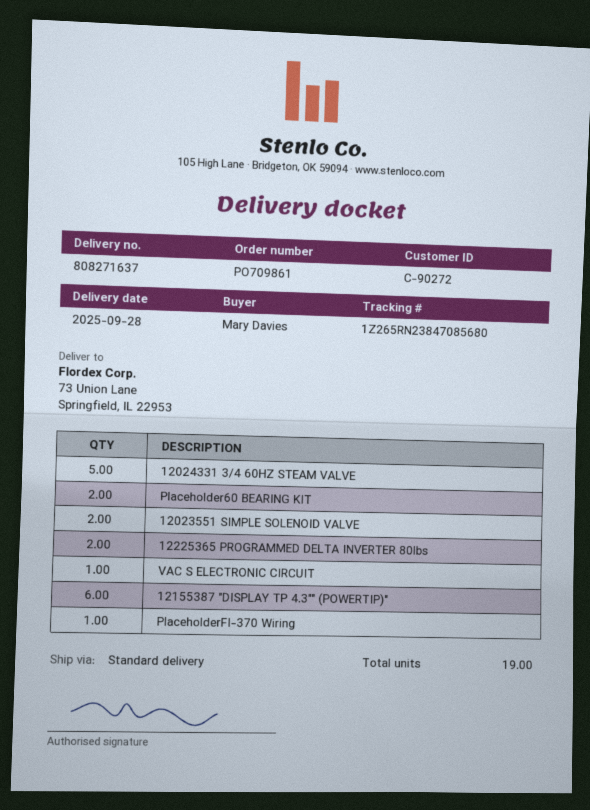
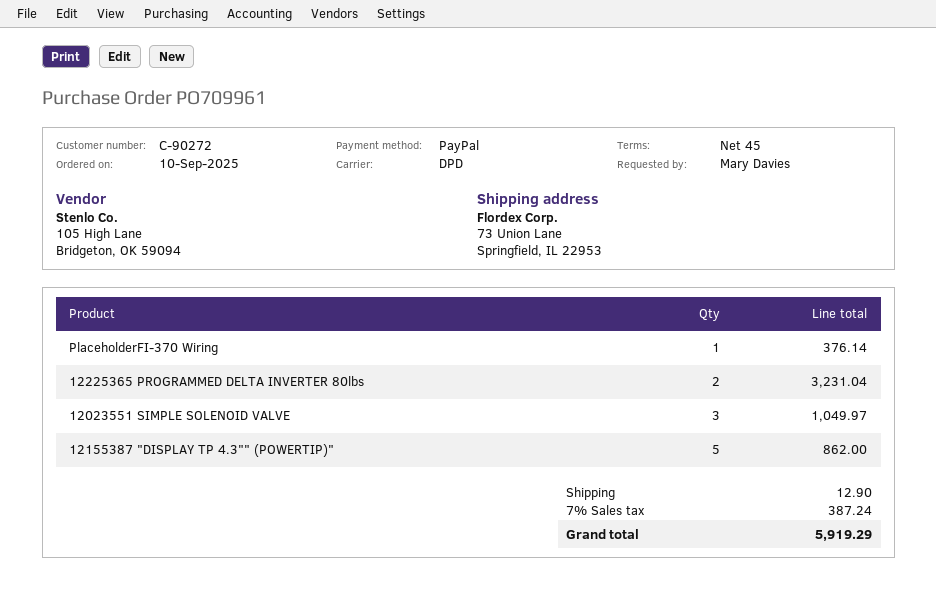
order number: PO709861 -> PO709961
shipping method: standard -> DPD
12024331 3/4 60HZ STEAM VALVE: 5 -> none
Placeholder60 BEARING KIT: 2 -> none
12023551 SIMPLE SOLENOID VALVE: 2 -> 3
VAC S ELECTRONIC CIRCUIT: 1 -> none
12155387 "DISPLAY TP 4.3"" (POWERTIP)": 6 -> 5

